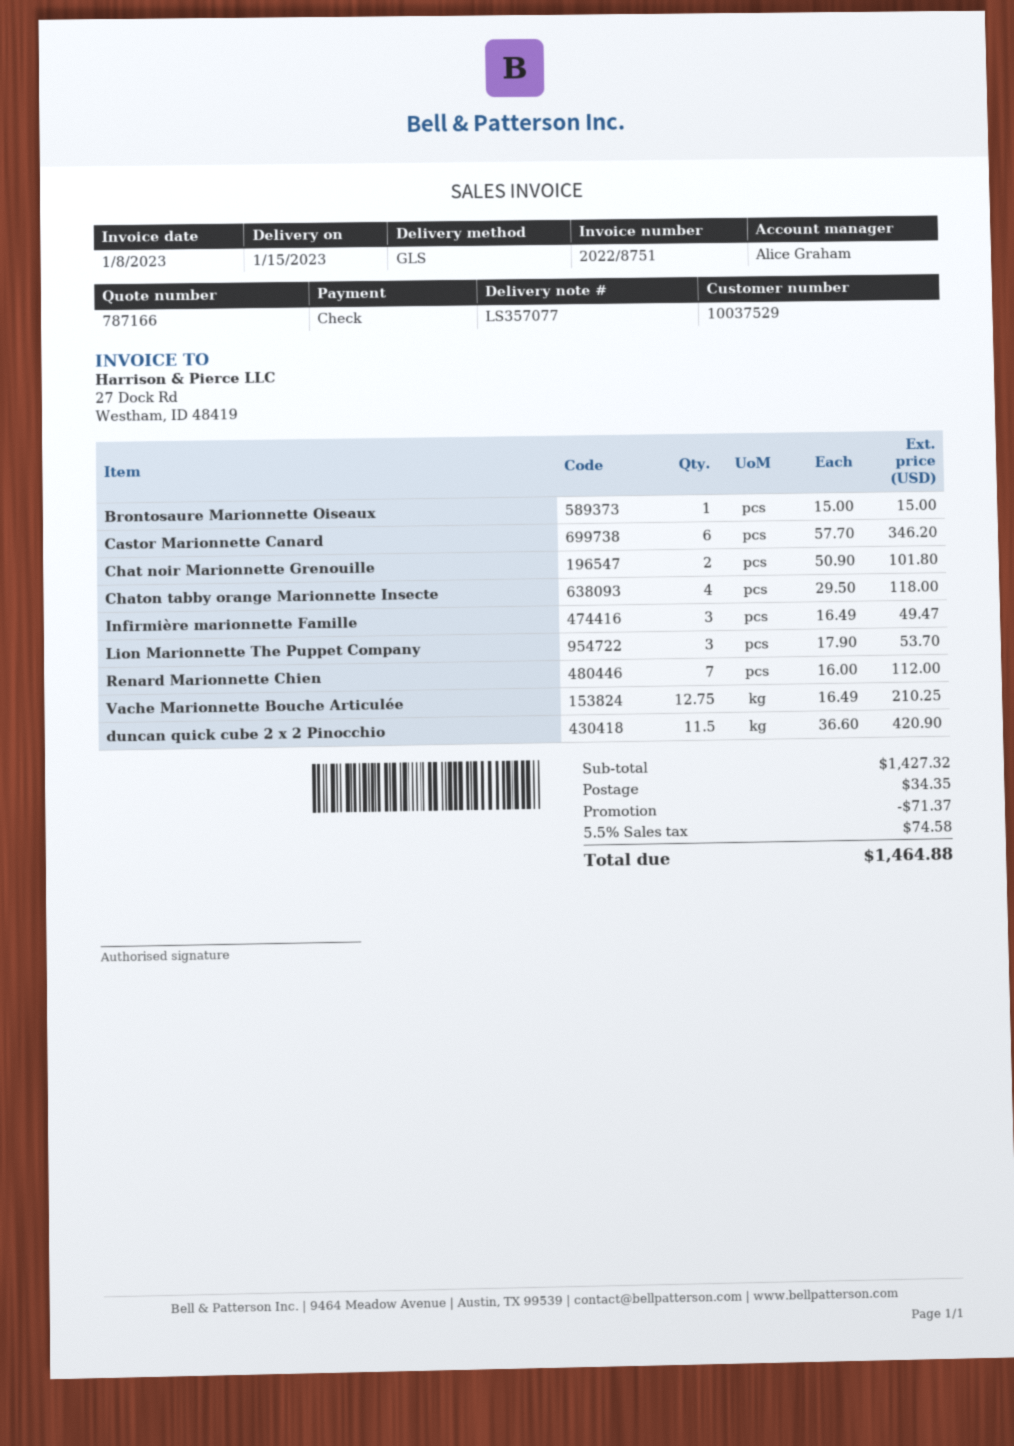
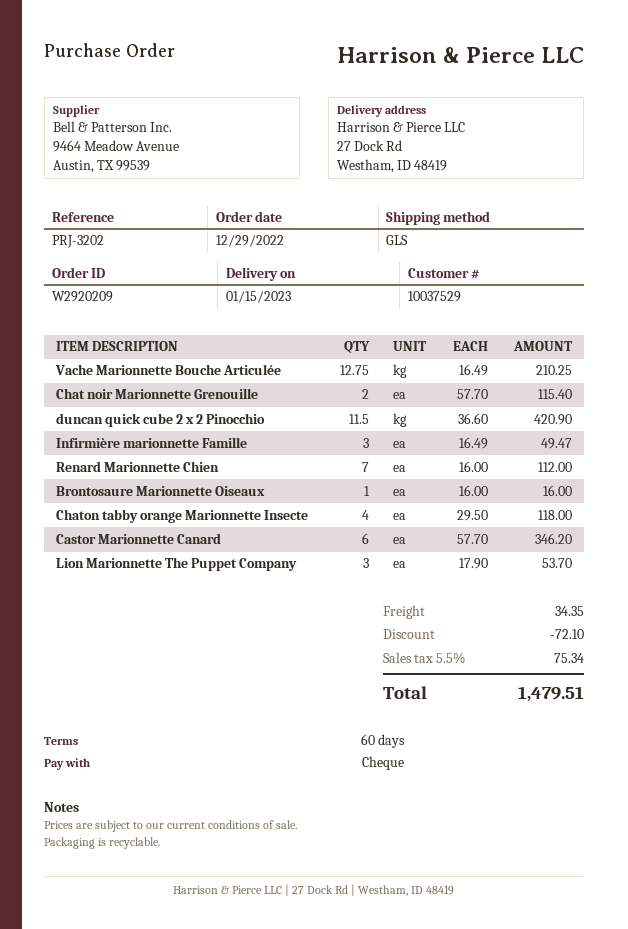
Brontosaure Marionnette Oiseaux: 1 x 15.00 = 15.00 -> 1 x 16.00 = 16.00
Chat noir Marionnette Grenouille: 2 x 50.90 = 101.80 -> 2 x 57.70 = 115.40
discount: 71.37 -> 72.10
tax: 5.5% = 74.58 -> 5.5% = 75.34
total: 1464.88 -> 1479.51

